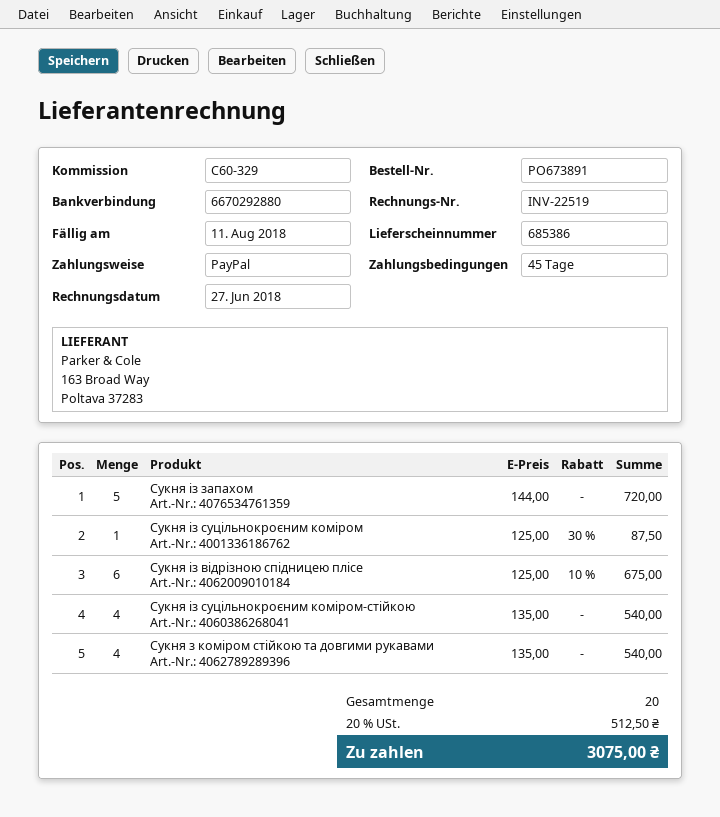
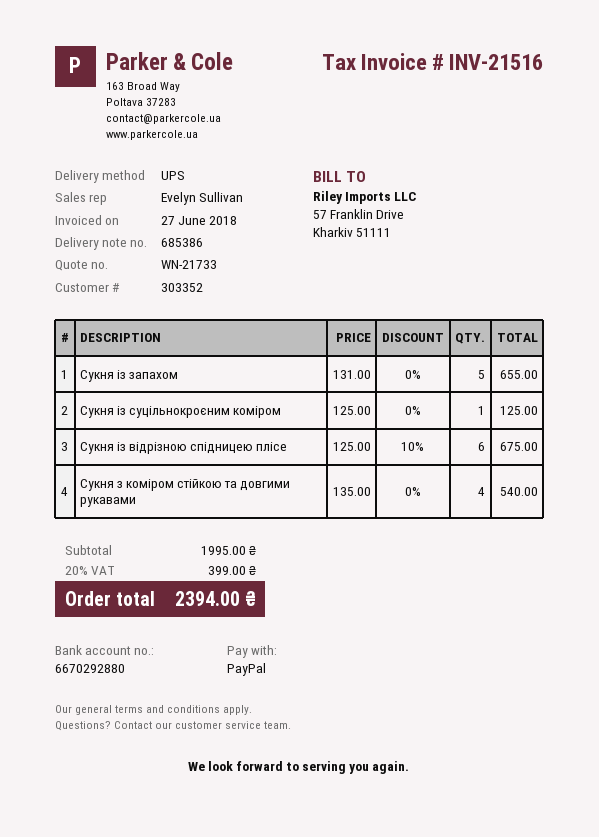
invoice number: INV-22519 -> INV-21516
Сукня із запахом: 5 x 144.00 = 720.00 -> 5 x 131.00 = 655.00
Сукня із суцільнокроєним коміром: 1 x 125.00 - 30% = 87.50 -> 1 x 125.00 = 125.00
Сукня із суцільнокроєним коміром-стійкою: 4 x 135.00 = 540.00 -> none
tax: 20% = 512.50 -> 20% = 399.00
total: 3075.00 -> 2394.00

